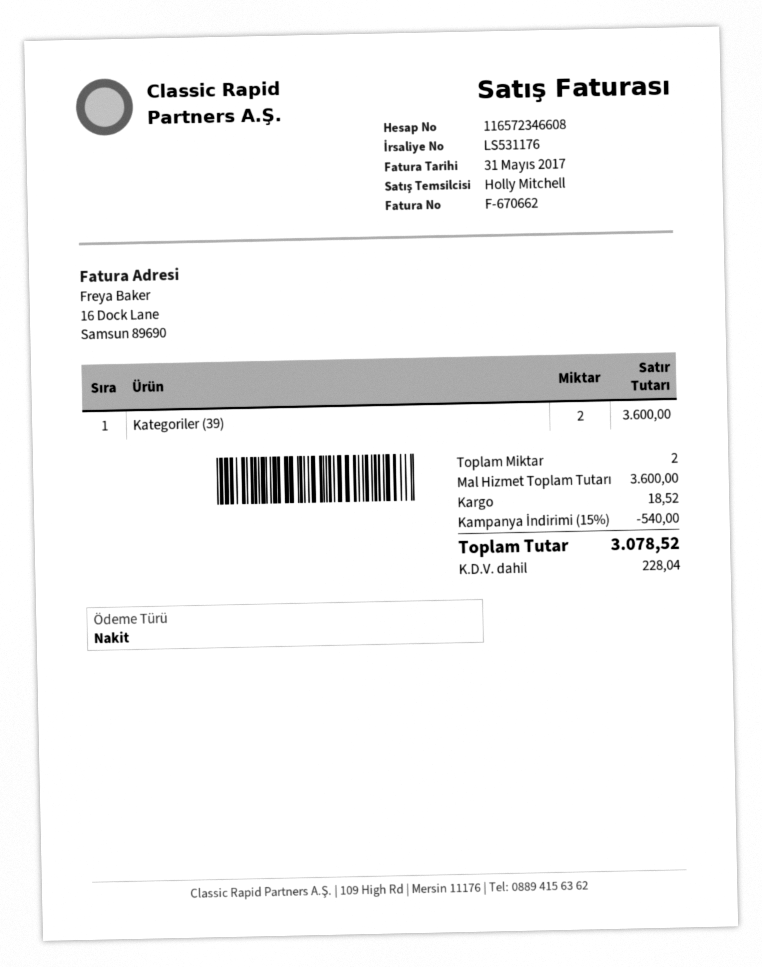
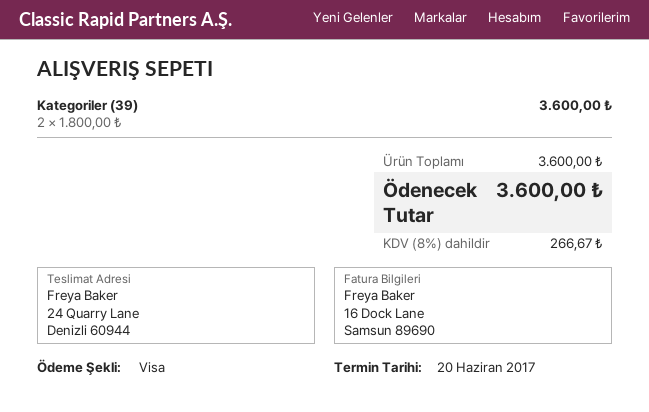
payment method: cash -> Visa
discount: 15% = 540.00 -> none
shipping: 18.52 -> none
tax: 228.04 -> 266.67
total: 3078.52 -> 3600.00

